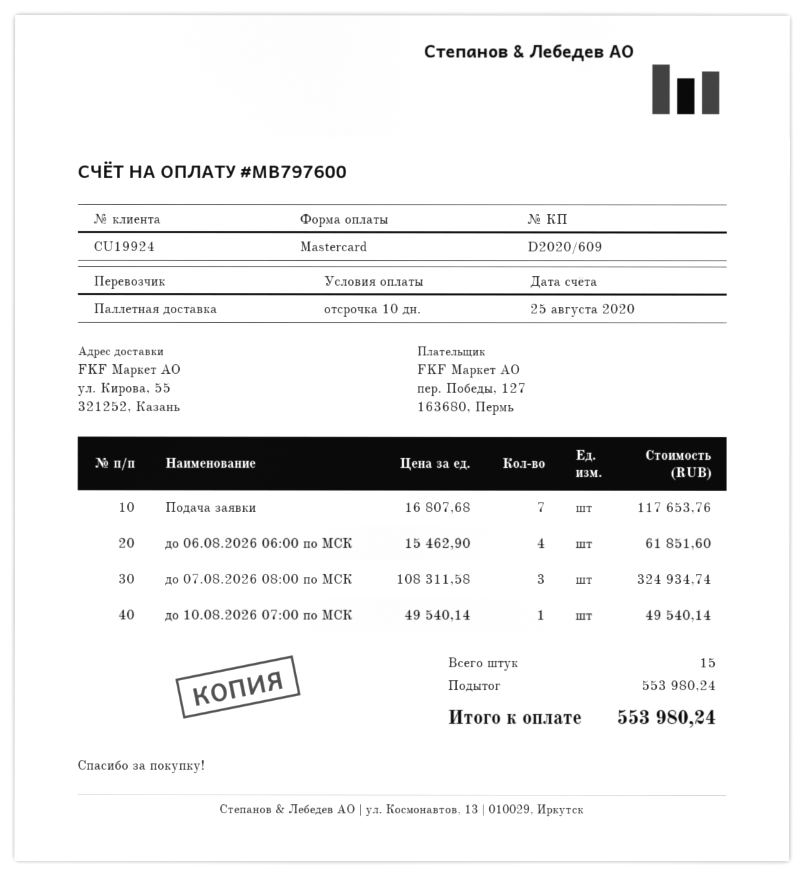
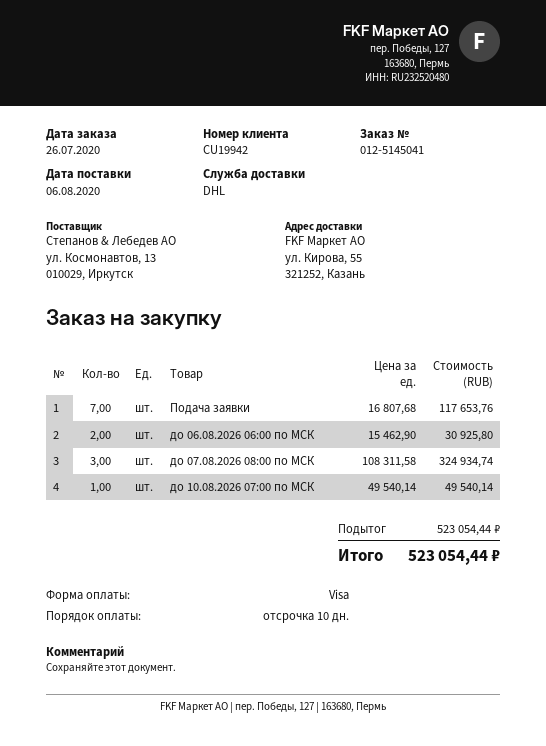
customer number: CU19924 -> CU19942
payment method: Mastercard -> Visa
shipping method: pallet freight -> DHL
до 06.08.2026 06:00 по МСК: 4 x 15462.90 = 61851.60 -> 2 x 15462.90 = 30925.80
subtotal: 553980.24 -> 523054.44
total: 553980.24 -> 523054.44

